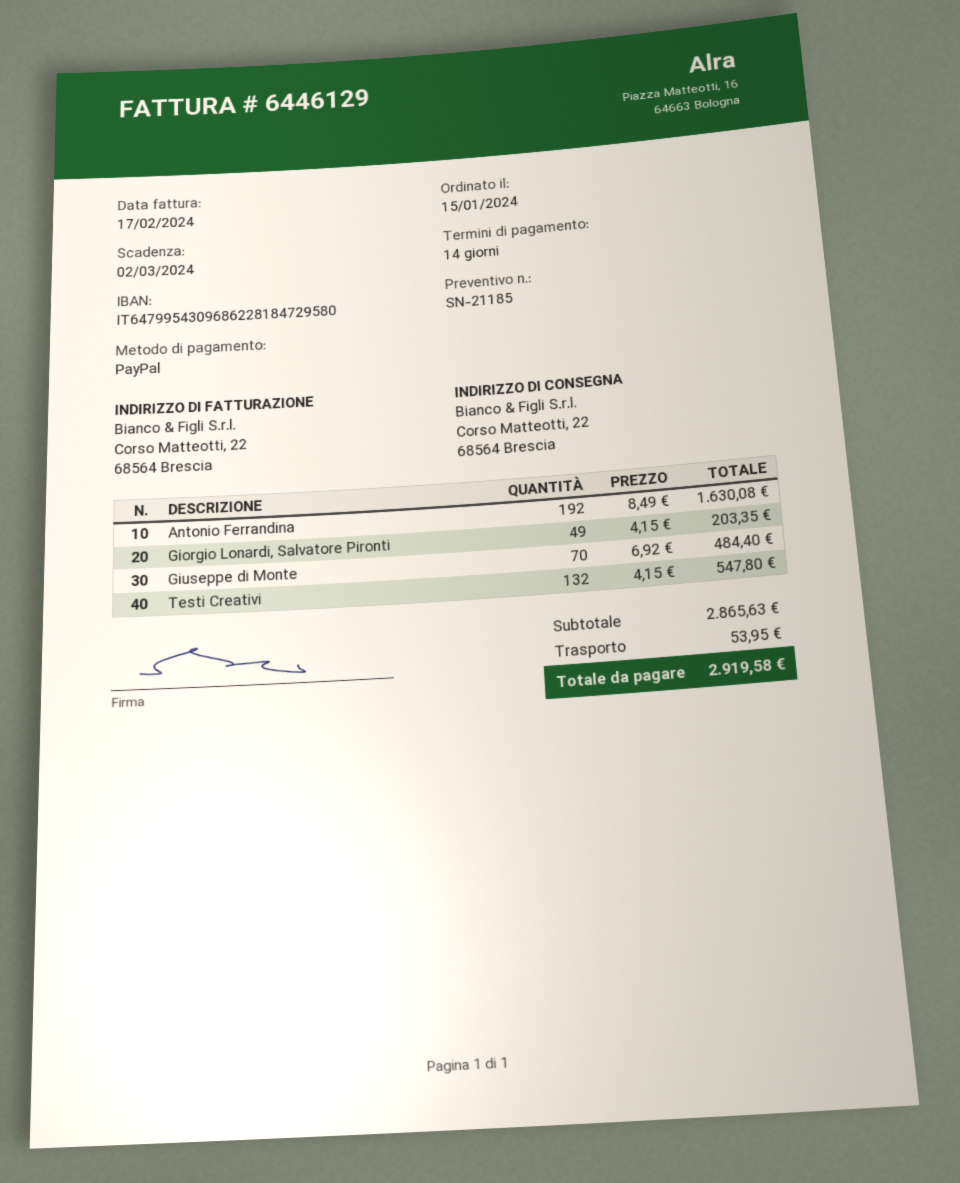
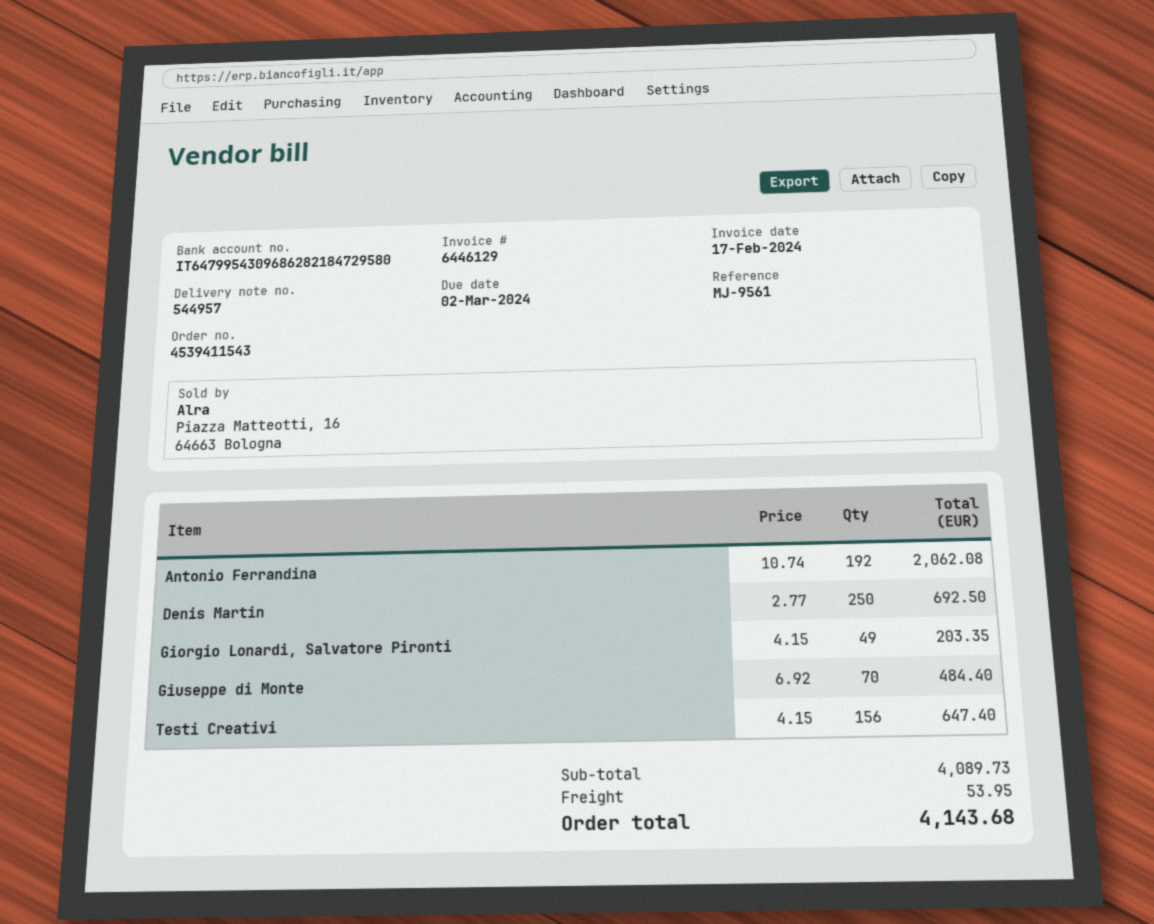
bank account: IT6479954309686228184729580 -> IT6479954309686282184729580
Antonio Ferrandina: 192 x 8.49 = 1630.08 -> 192 x 10.74 = 2062.08
Testi Creativi: 132 x 4.15 = 547.80 -> 156 x 4.15 = 647.40
Denis Martin: none -> 250 x 2.77 = 692.50
subtotal: 2865.63 -> 4089.73
total: 2919.58 -> 4143.68

